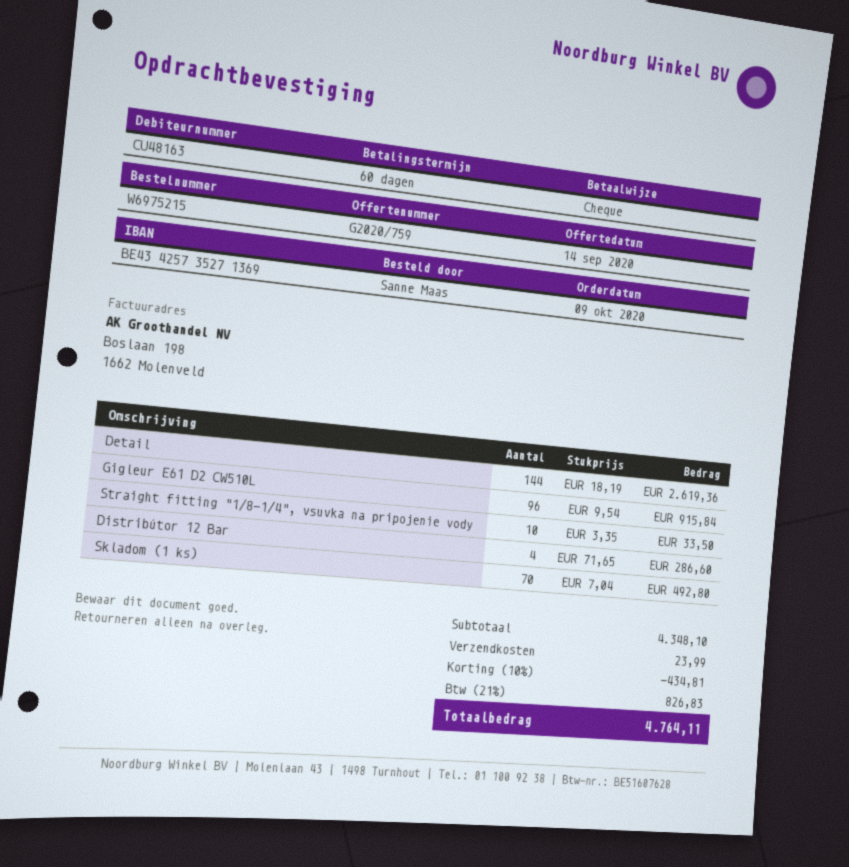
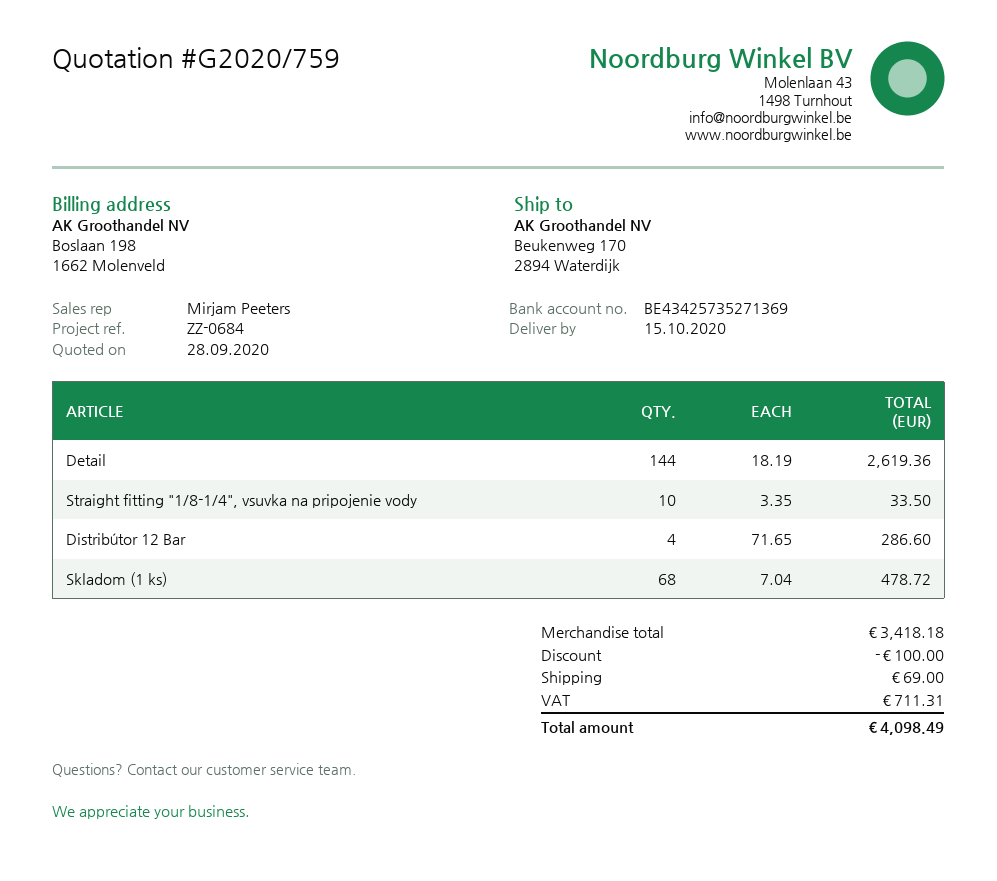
quote date: 2020-09-14 -> 2020-09-28
Gigleur E61 D2 CW510L: 96 x 9.54 = 915.84 -> none
Skladom (1 ks): 70 x 7.04 = 492.80 -> 68 x 7.04 = 478.72
subtotal: 4348.10 -> 3418.18
discount: 434.81 -> 100.00
shipping: 23.99 -> 69.00
tax: 826.83 -> 711.31
total: 4764.11 -> 4098.49

